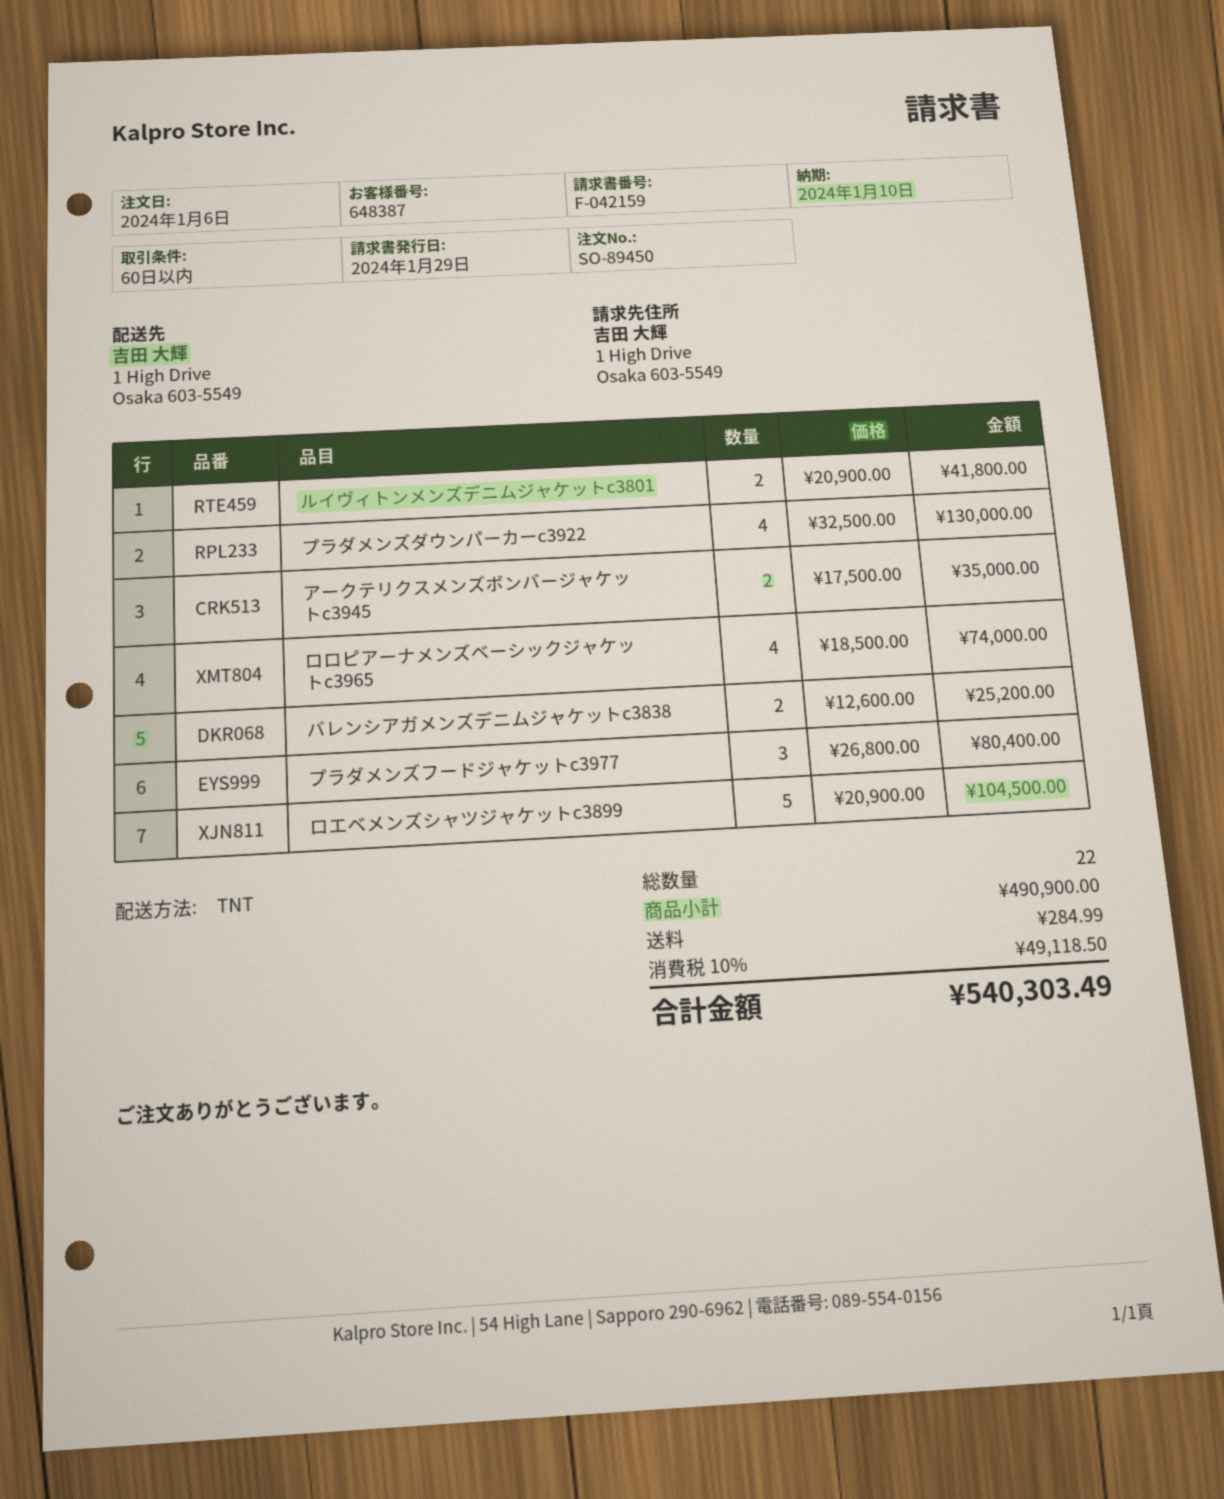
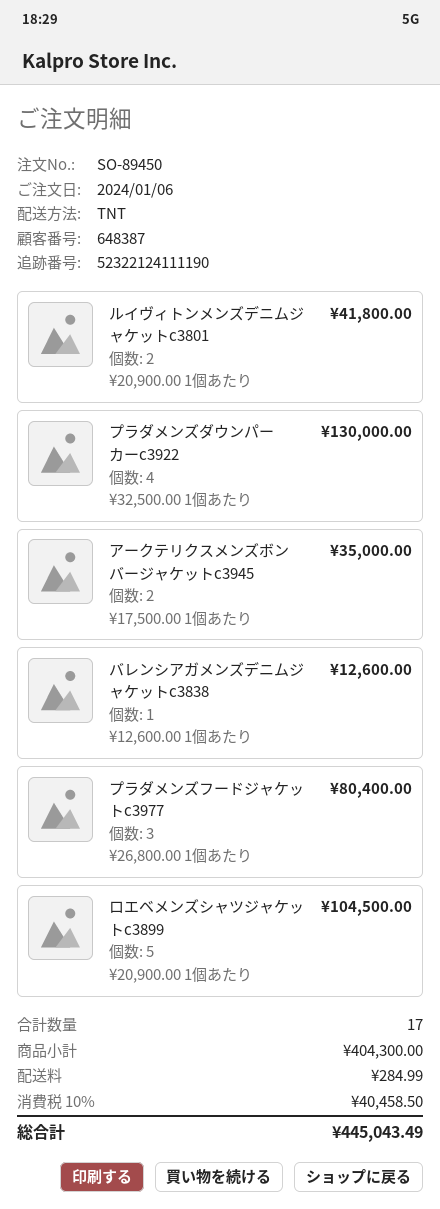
ロロピアーナメンズベーシックジャケットc3965: 4 x 18500.00 = 74000.00 -> none
バレンシアガメンズデニムジャケットc3838: 2 x 12600.00 = 25200.00 -> 1 x 12600.00 = 12600.00
total quantity: 22 -> 17
subtotal: 490900.00 -> 404300.00
tax: 10% = 49118.50 -> 10% = 40458.50
total: 540303.49 -> 445043.49

